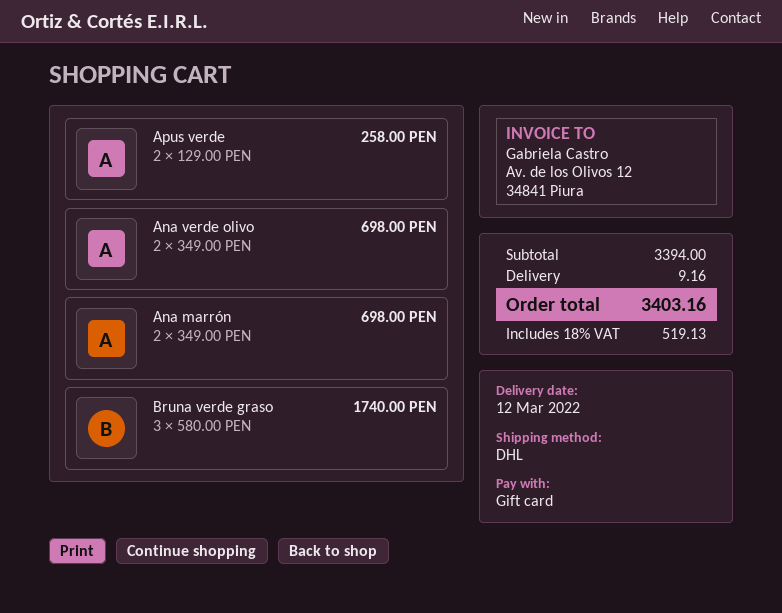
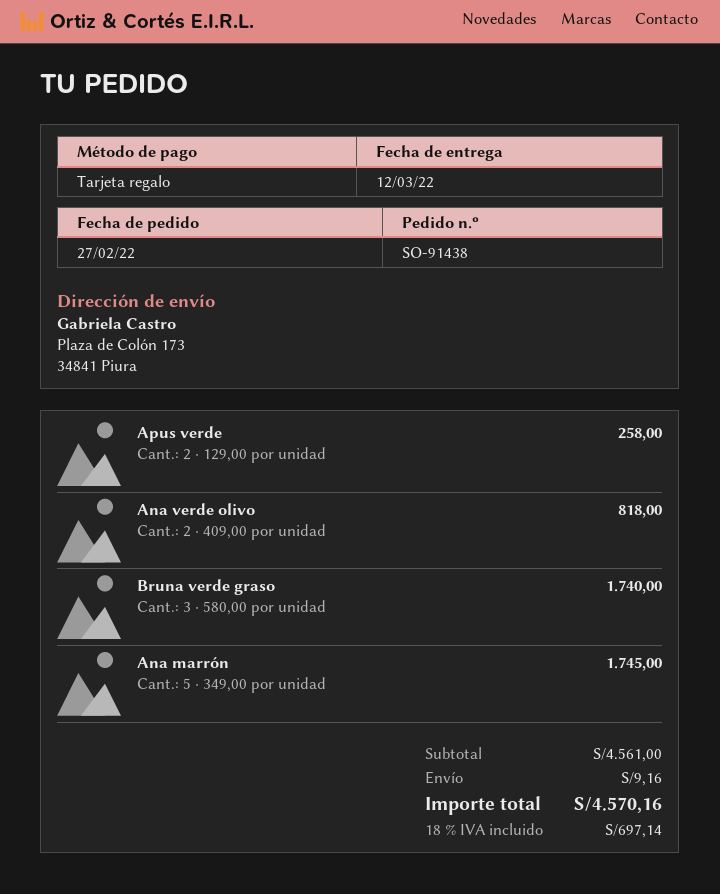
Ana verde olivo: 2 x 349.00 = 698.00 -> 2 x 409.00 = 818.00
Ana marrón: 2 x 349.00 = 698.00 -> 5 x 349.00 = 1745.00
subtotal: 3394.00 -> 4561.00
tax: 18% = 519.13 -> 18% = 697.14
total: 3403.16 -> 4570.16

